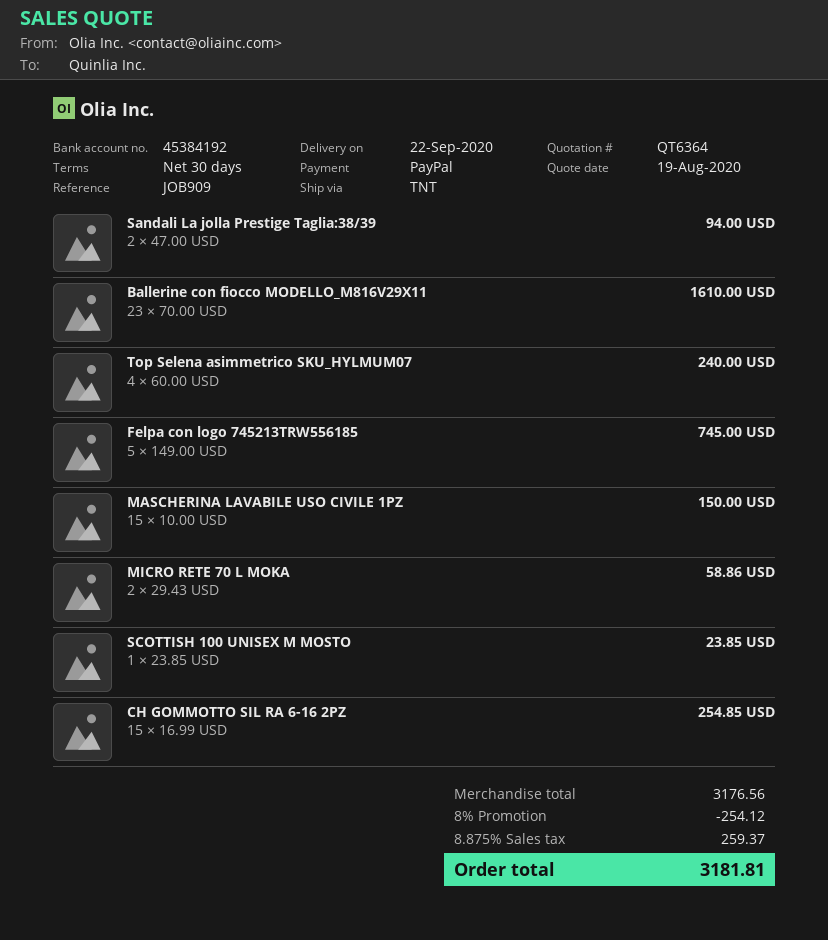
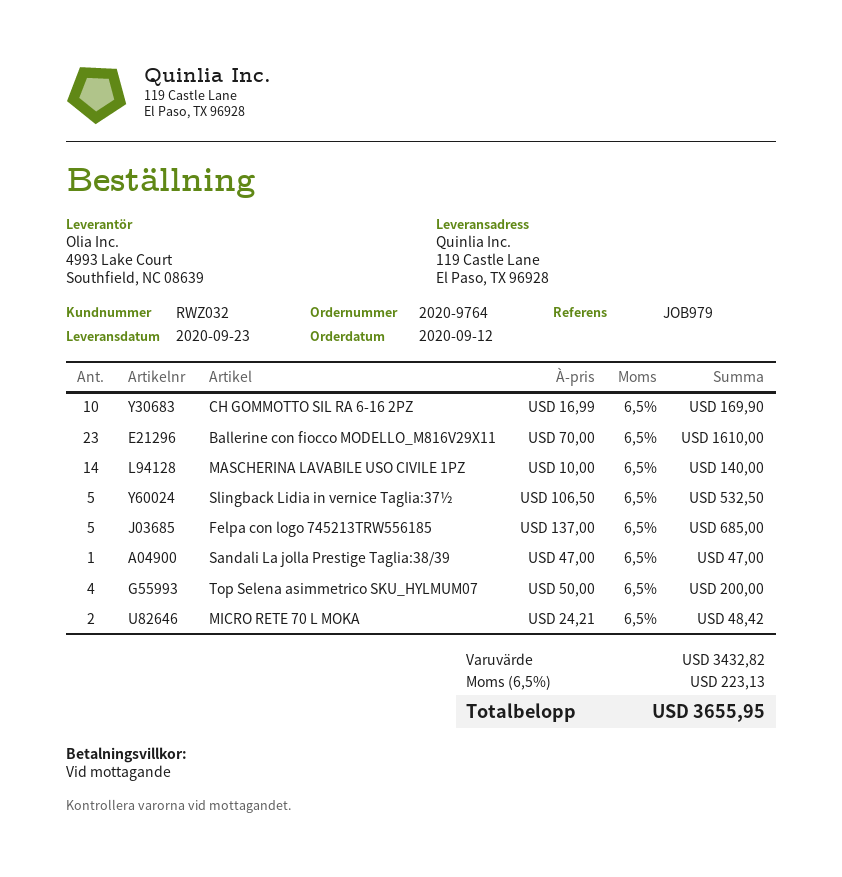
delivery date: 2020-09-22 -> 2020-09-23
payment terms: 30 days -> on receipt
reference: JOB909 -> JOB979
Sandali La jolla Prestige Taglia:38/39: 2 x 47.00 = 94.00 -> 1 x 47.00 = 47.00
Top Selena asimmetrico SKU_HYLMUM07: 4 x 60.00 = 240.00 -> 4 x 50.00 = 200.00
Felpa con logo 745213TRW556185: 5 x 149.00 = 745.00 -> 5 x 137.00 = 685.00
MASCHERINA LAVABILE USO CIVILE 1PZ: 15 x 10.00 = 150.00 -> 14 x 10.00 = 140.00
MICRO RETE 70 L MOKA: 2 x 29.43 = 58.86 -> 2 x 24.21 = 48.42
SCOTTISH 100 UNISEX M MOSTO: 1 x 23.85 = 23.85 -> none
CH GOMMOTTO SIL RA 6-16 2PZ: 15 x 16.99 = 254.85 -> 10 x 16.99 = 169.90
Slingback Lidia in vernice Taglia:37½: none -> 5 x 106.50 = 532.50
subtotal: 3176.56 -> 3432.82
discount: 8% = 254.12 -> none
tax: 8.875% = 259.37 -> 6.5% = 223.13
total: 3181.81 -> 3655.95

